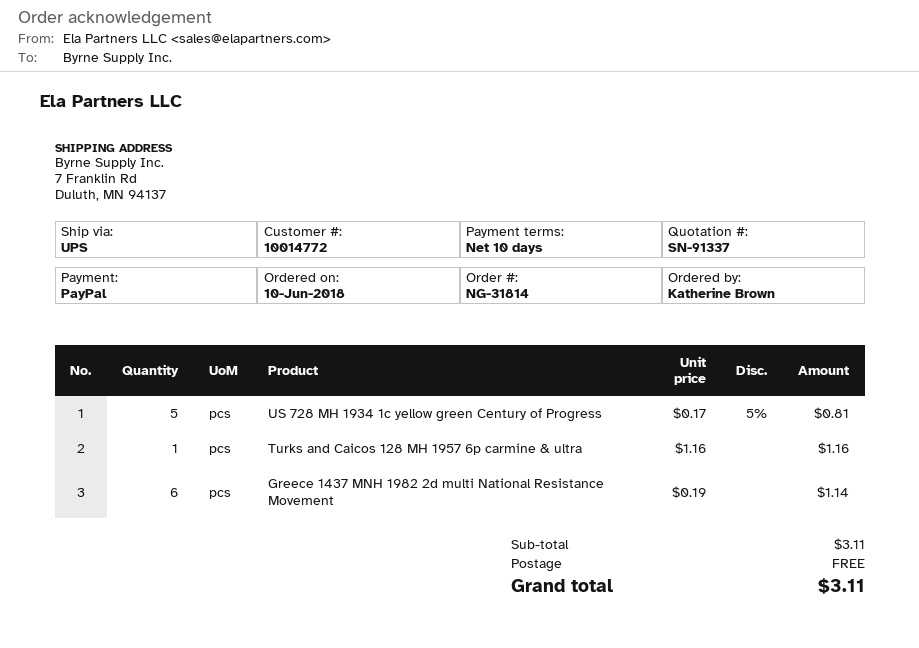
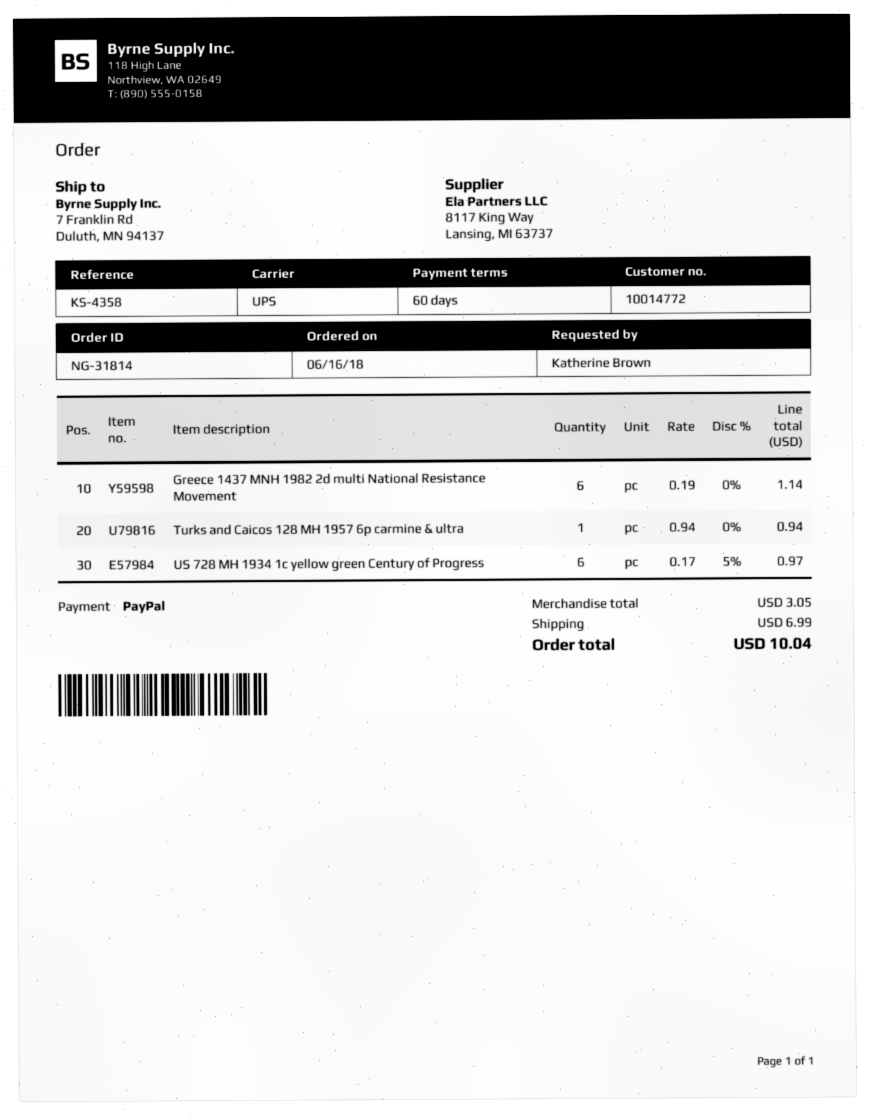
order date: 2018-06-10 -> 2018-06-16
payment terms: 10 days -> 60 days
US 728 MH 1934 1c yellow green Century of Progress: 5 x 0.17 - 5% = 0.81 -> 6 x 0.17 - 5% = 0.97
Turks and Caicos 128 MH 1957 6p carmine & ultra: 1 x 1.16 = 1.16 -> 1 x 0.94 = 0.94
subtotal: 3.11 -> 3.05
shipping: 0.00 -> 6.99
total: 3.11 -> 10.04

